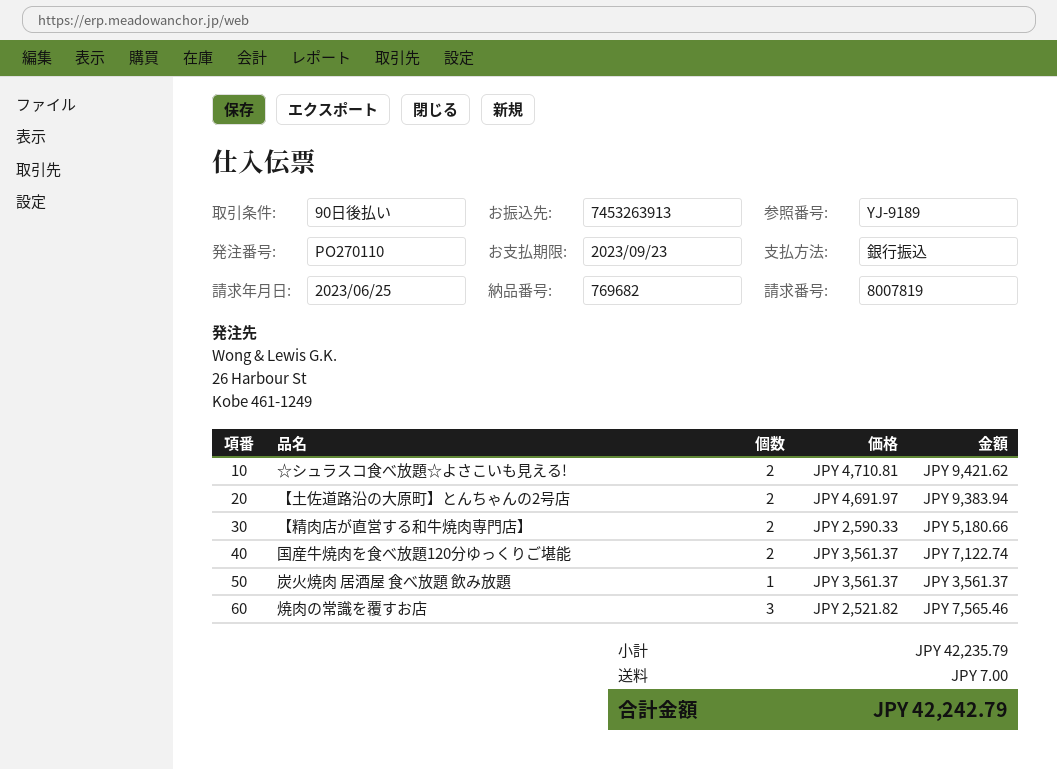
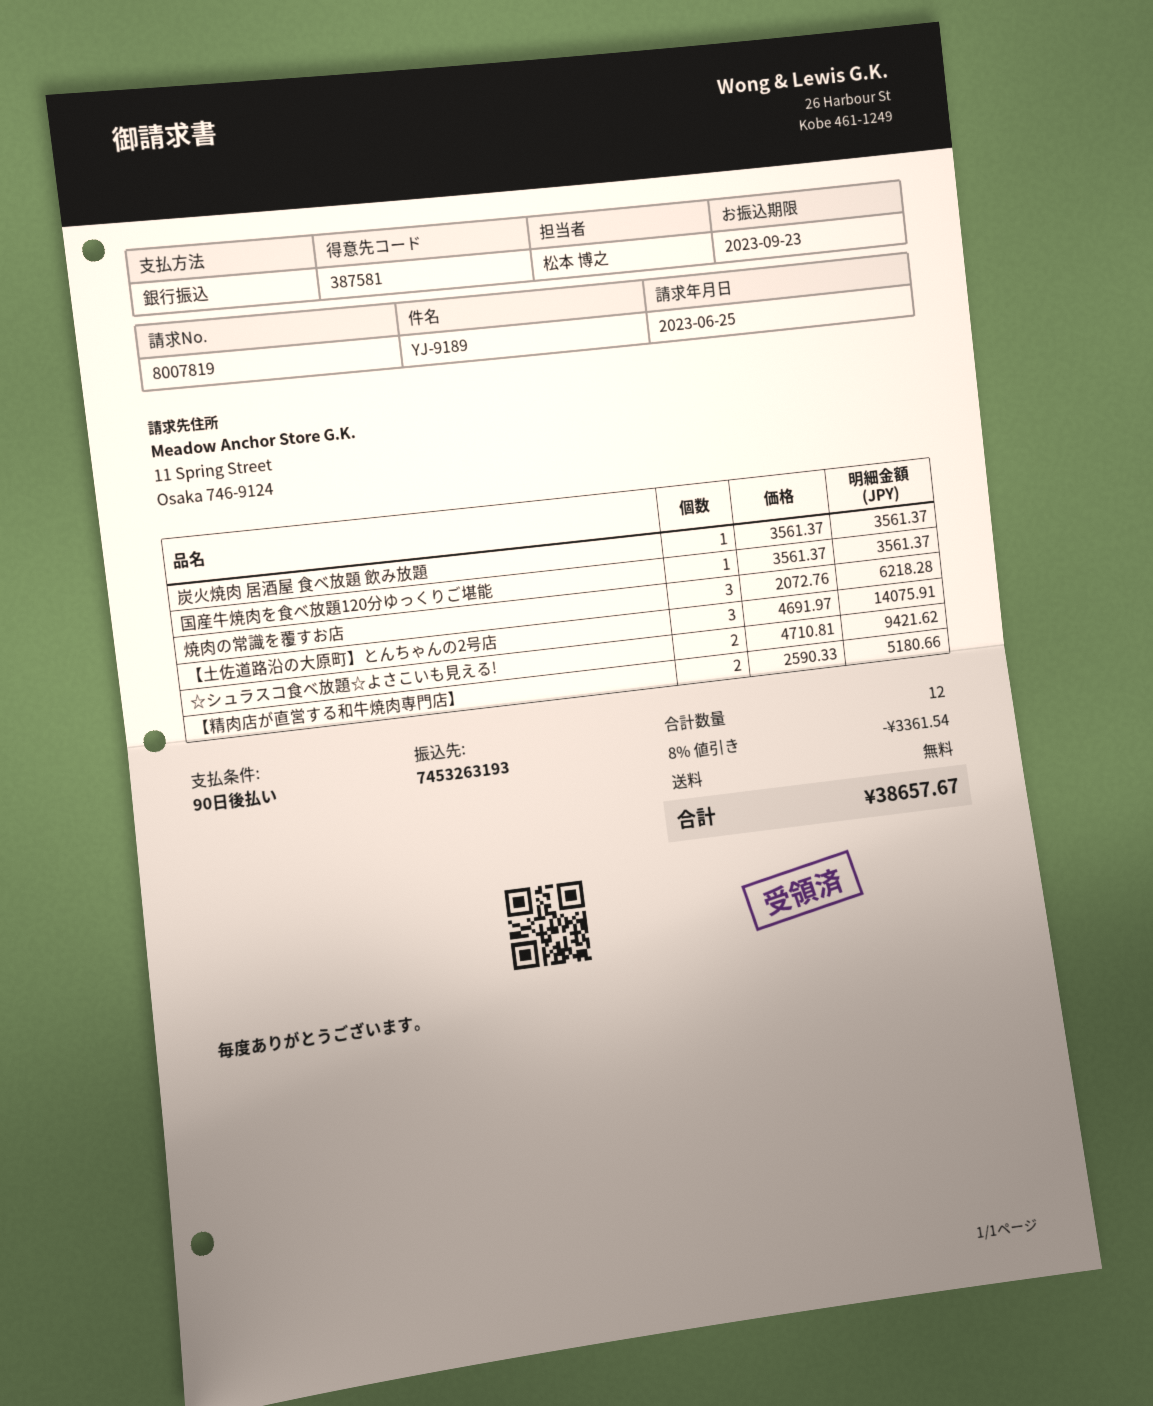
bank account: 7453263913 -> 7453263193
【土佐道路沿の大原町】とんちゃんの2号店: 2 x 4691.97 = 9383.94 -> 3 x 4691.97 = 14075.91
国産牛焼肉を食べ放題120分ゆっくりご堪能: 2 x 3561.37 = 7122.74 -> 1 x 3561.37 = 3561.37
焼肉の常識を覆すお店: 3 x 2521.82 = 7565.46 -> 3 x 2072.76 = 6218.28
discount: none -> 8% = 3361.54
shipping: 7.00 -> 0.00
total: 42242.79 -> 38657.67

